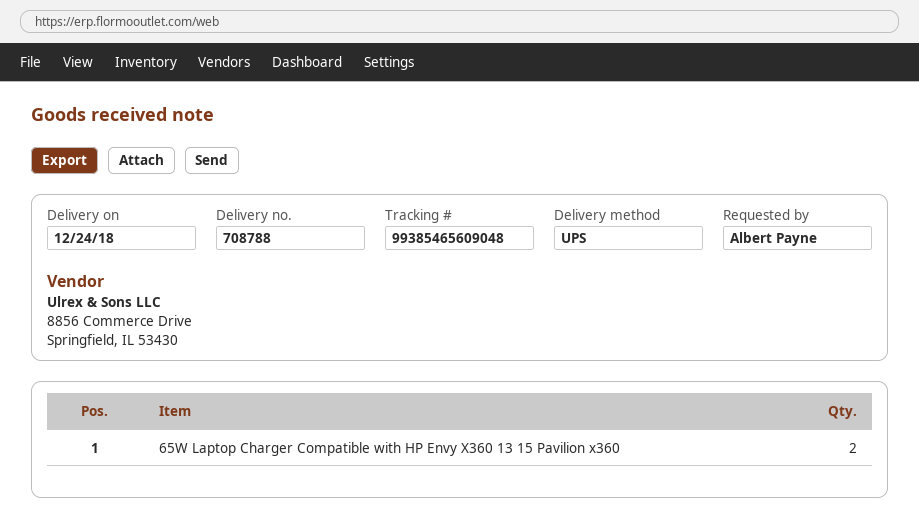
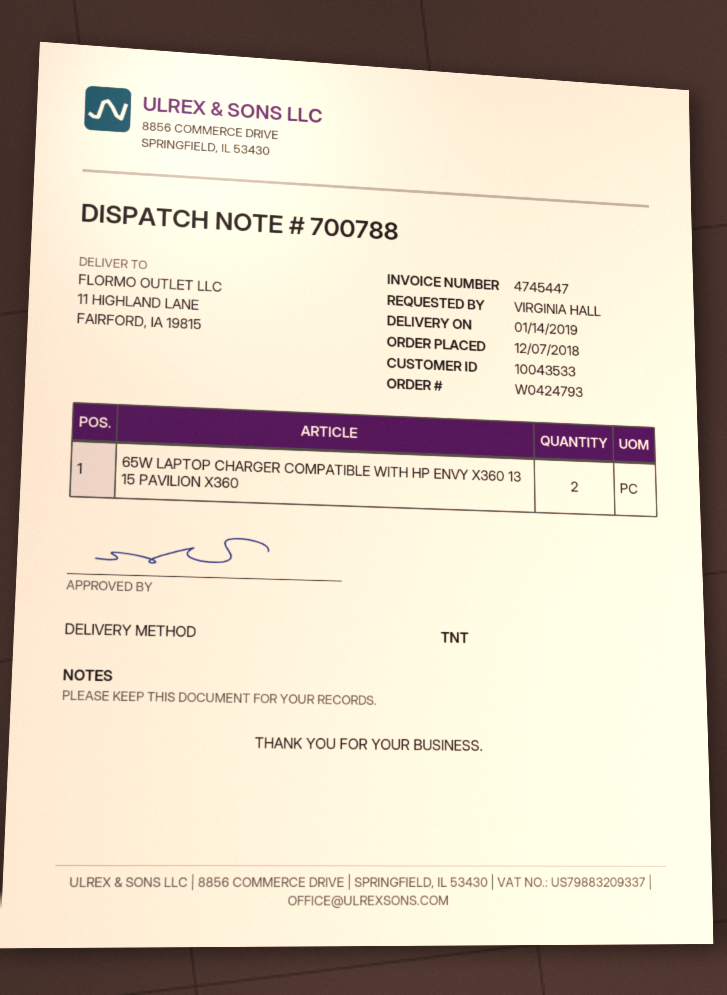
delivery note number: 708788 -> 700788
delivery date: 2018-12-24 -> 2019-01-14
ordered by: Albert Payne -> VIRGINIA HALL
shipping method: UPS -> TNT

